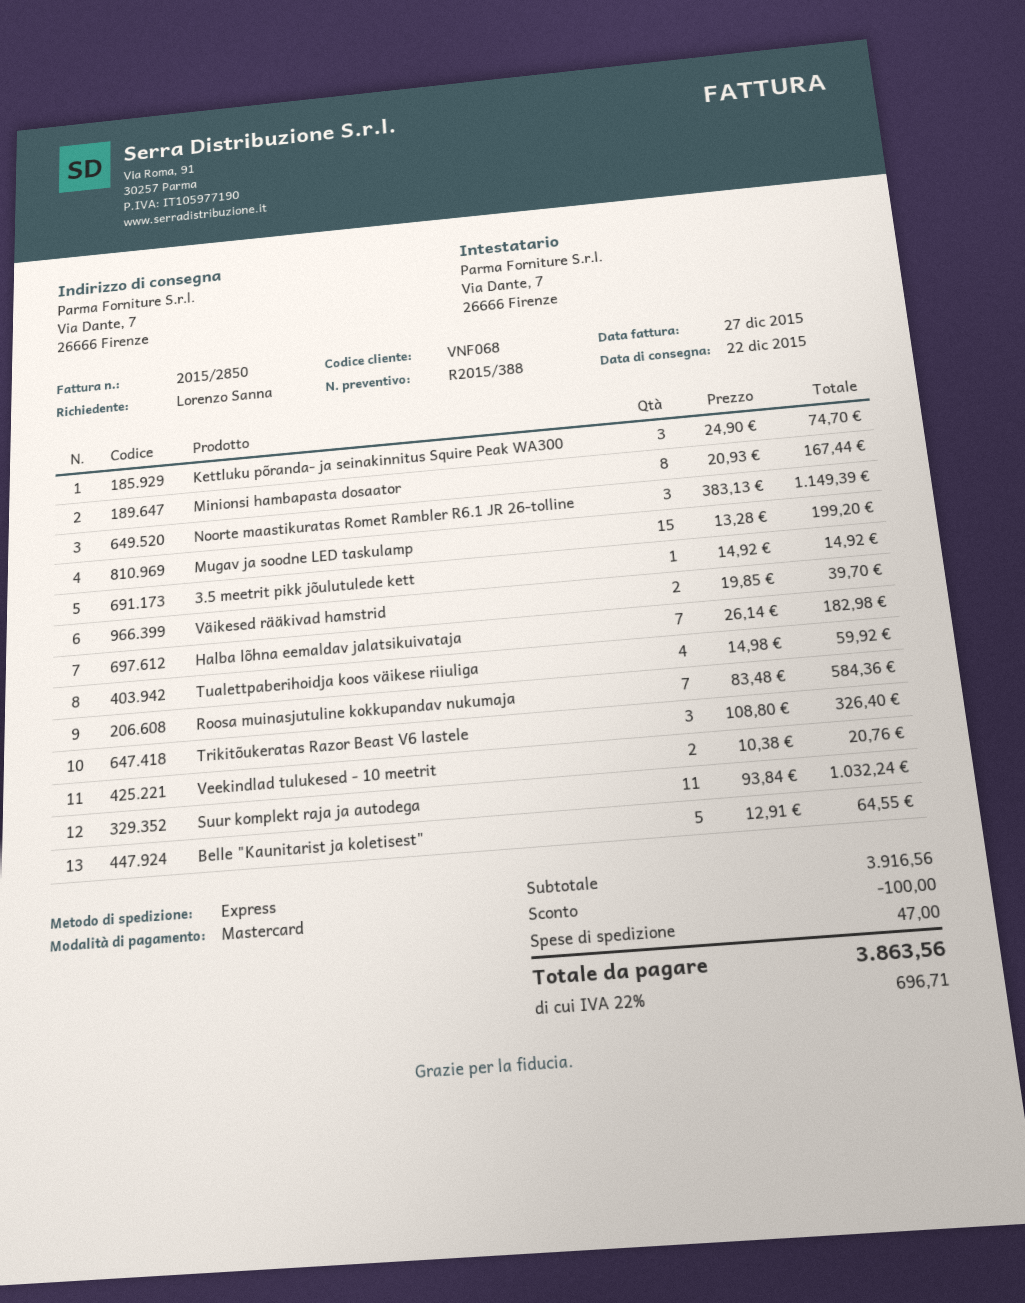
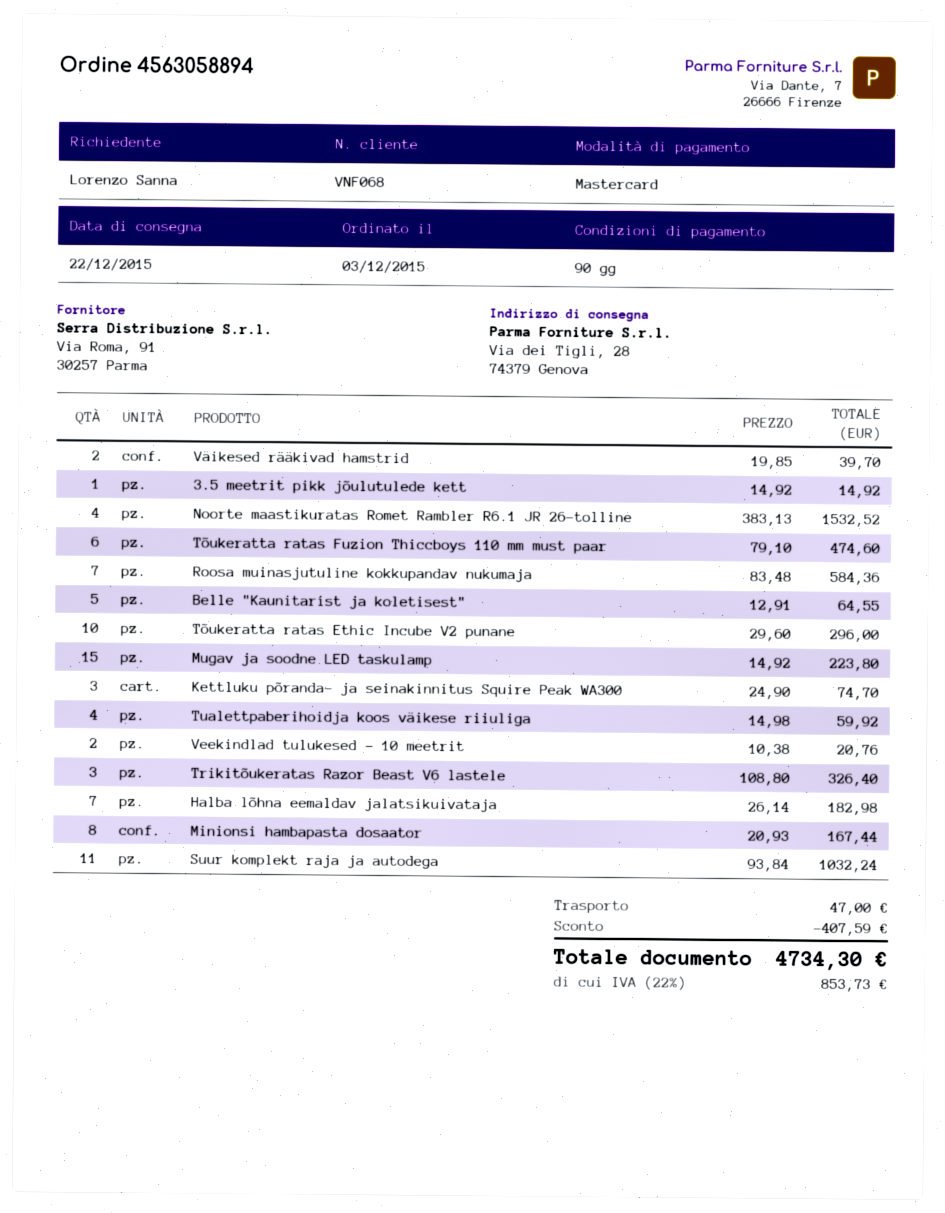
ship to: Via Dante, 7, 26666 Firenze -> Via dei Tigli, 28, 74379 Genova
Noorte maastikuratas Romet Rambler R6.1 JR 26-tolline: 3 x 383.13 = 1149.39 -> 4 x 383.13 = 1532.52
Mugav ja soodne LED taskulamp: 15 x 13.28 = 199.20 -> 15 x 14.92 = 223.80
Tõukeratta ratas Fuzion Thiccboys 110 mm must paar: none -> 6 x 79.10 = 474.60
Tõukeratta ratas Ethic Incube V2 punane: none -> 10 x 29.60 = 296.00
discount: 100.00 -> 407.59
tax: 22% = 696.71 -> 22% = 853.73
total: 3863.56 -> 4734.30

